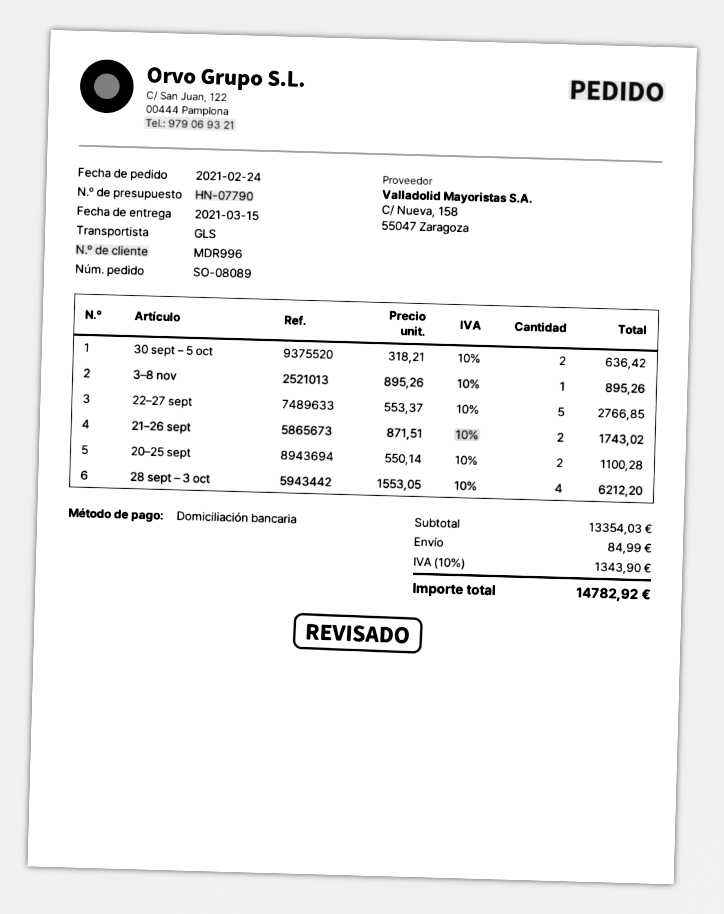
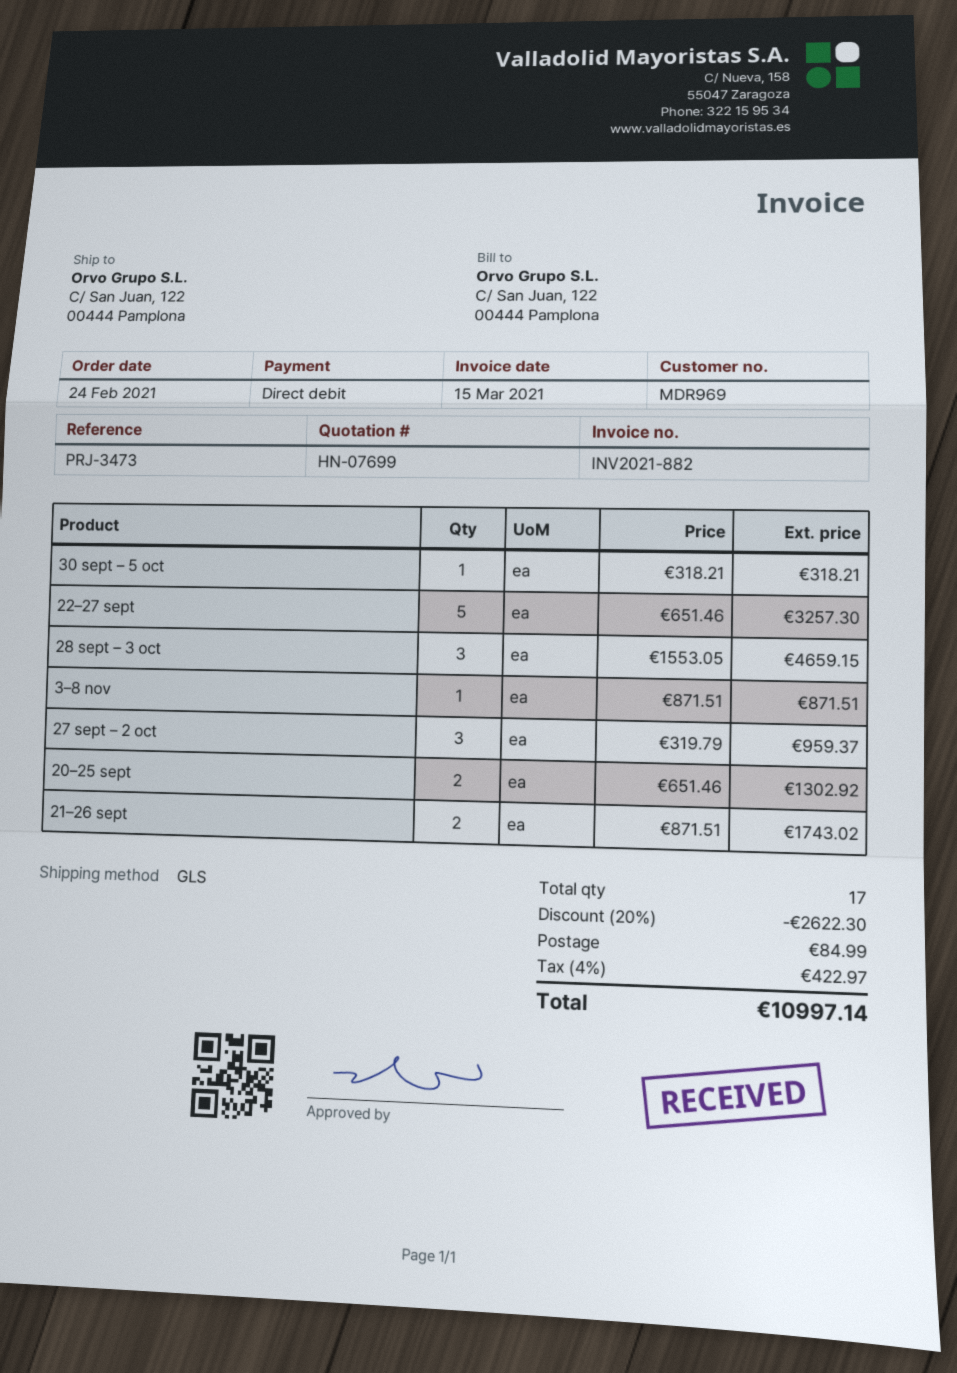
quote number: HN-07790 -> HN-07699
customer number: MDR996 -> MDR969
30 sept – 5 oct: 2 x 318.21 = 636.42 -> 1 x 318.21 = 318.21
3–8 nov: 1 x 895.26 = 895.26 -> 1 x 871.51 = 871.51
22–27 sept: 5 x 553.37 = 2766.85 -> 5 x 651.46 = 3257.30
20–25 sept: 2 x 550.14 = 1100.28 -> 2 x 651.46 = 1302.92
28 sept – 3 oct: 4 x 1553.05 = 6212.20 -> 3 x 1553.05 = 4659.15
27 sept – 2 oct: none -> 3 x 319.79 = 959.37
discount: none -> 20% = 2622.30
tax: 10% = 1343.90 -> 4% = 422.97
total: 14782.92 -> 10997.14

